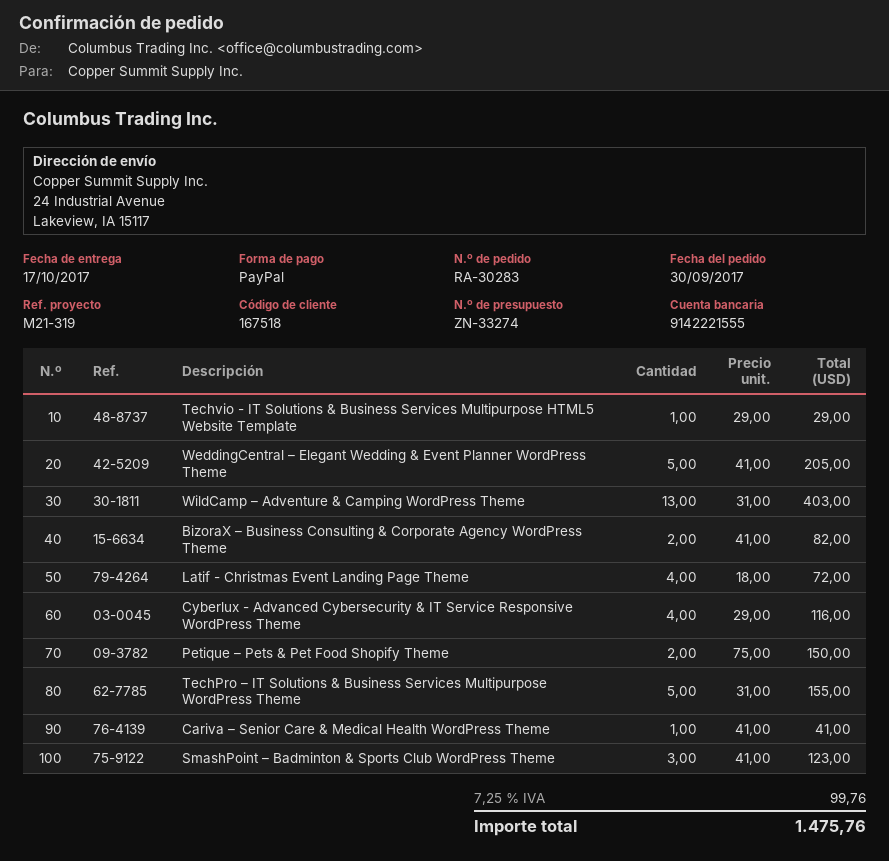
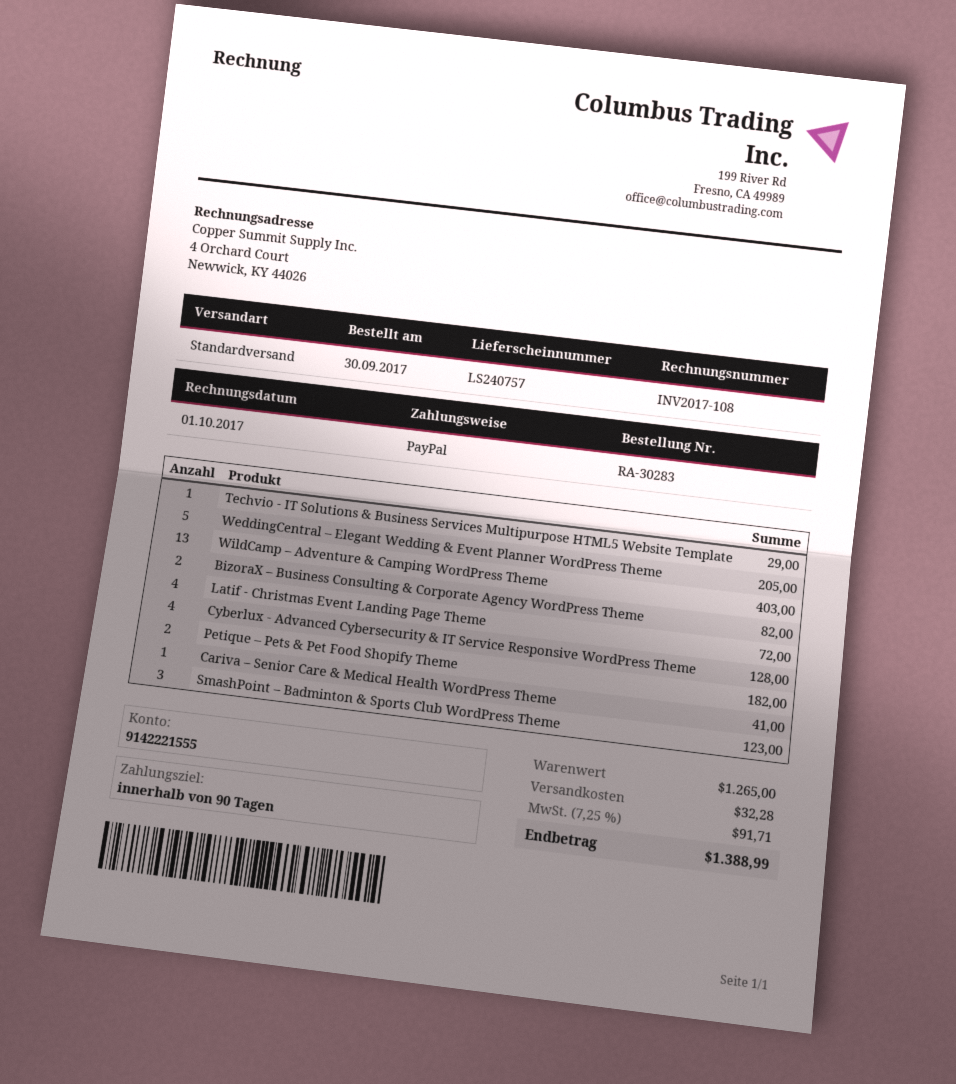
Cyberlux - Advanced Cybersecurity & IT Service Responsive WordPress Theme: 4 for 116.00 -> 4 for 128.00
Petique – Pets & Pet Food Shopify Theme: 2 for 150.00 -> 2 for 182.00
TechPro – IT Solutions & Business Services Multipurpose WordPress Theme: 5 for 155.00 -> none
shipping: none -> 32.28
tax: 7.25% = 99.76 -> 7.25% = 91.71
total: 1475.76 -> 1388.99

